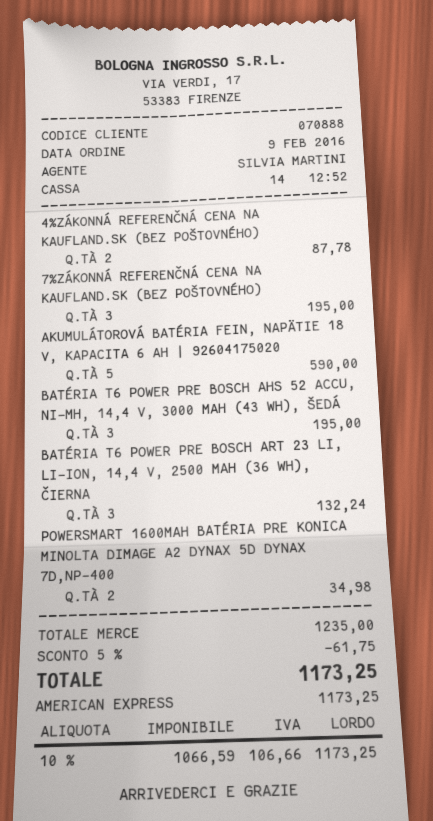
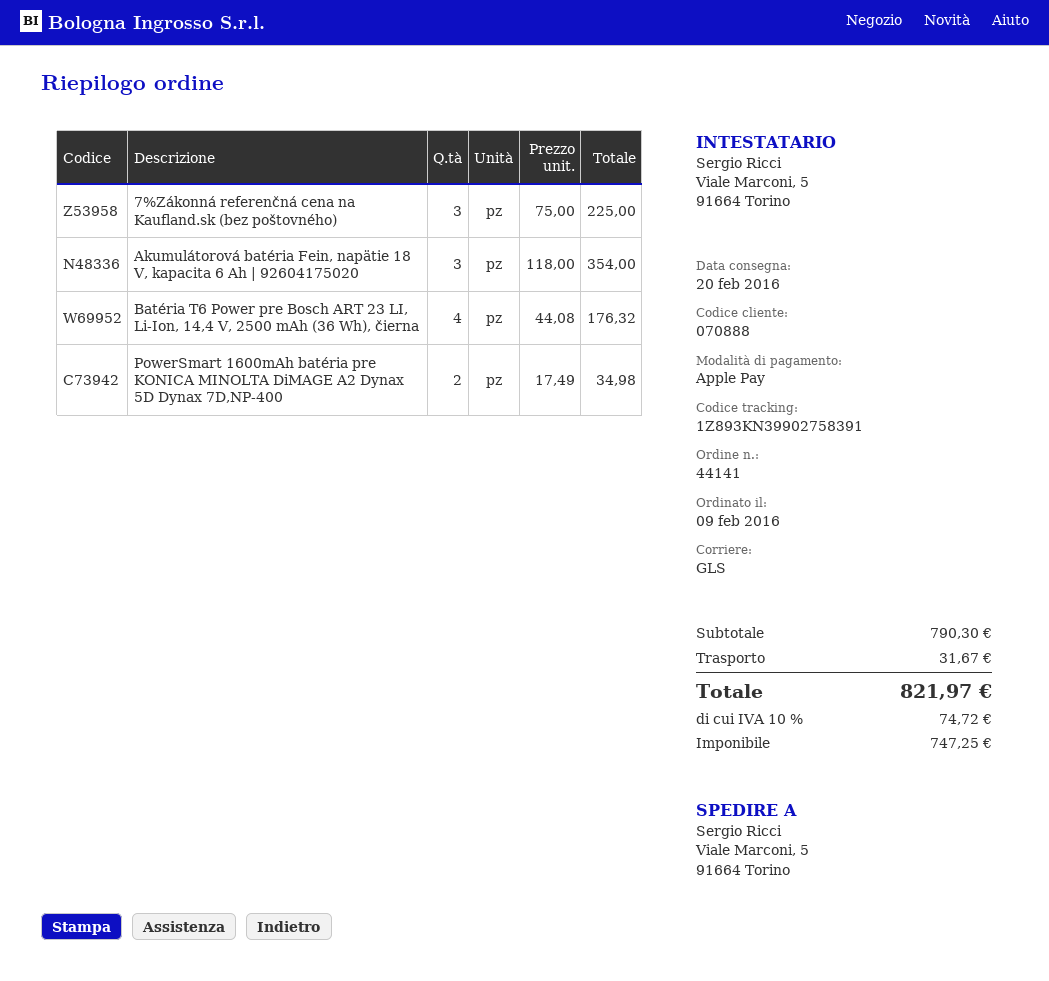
payment method: American Express -> Apple Pay
4%ZÁKONNÁ REFERENČNÁ CENA NA KAUFLAND.SK (BEZ POŠTOVNÉHO): 2 for 87.78 -> none
7%ZÁKONNÁ REFERENČNÁ CENA NA KAUFLAND.SK (BEZ POŠTOVNÉHO): 3 for 195.00 -> 3 for 225.00
AKUMULÁTOROVÁ BATÉRIA FEIN, NAPÄTIE 18 V, KAPACITA 6 AH | 92604175020: 5 for 590.00 -> 3 for 354.00
BATÉRIA T6 POWER PRE BOSCH AHS 52 ACCU, NI-MH, 14,4 V, 3000 MAH (43 WH), ŠEDÁ: 3 for 195.00 -> none
BATÉRIA T6 POWER PRE BOSCH ART 23 LI, LI-ION, 14,4 V, 2500 MAH (36 WH), ČIERNA: 3 for 132.24 -> 4 for 176.32
subtotal: 1235.00 -> 790.30
discount: 5% = 61.75 -> none
shipping: none -> 31.67
net: 1066.59 -> 747.25
tax: 10% = 106.66 -> 10% = 74.72
total: 1173.25 -> 821.97

